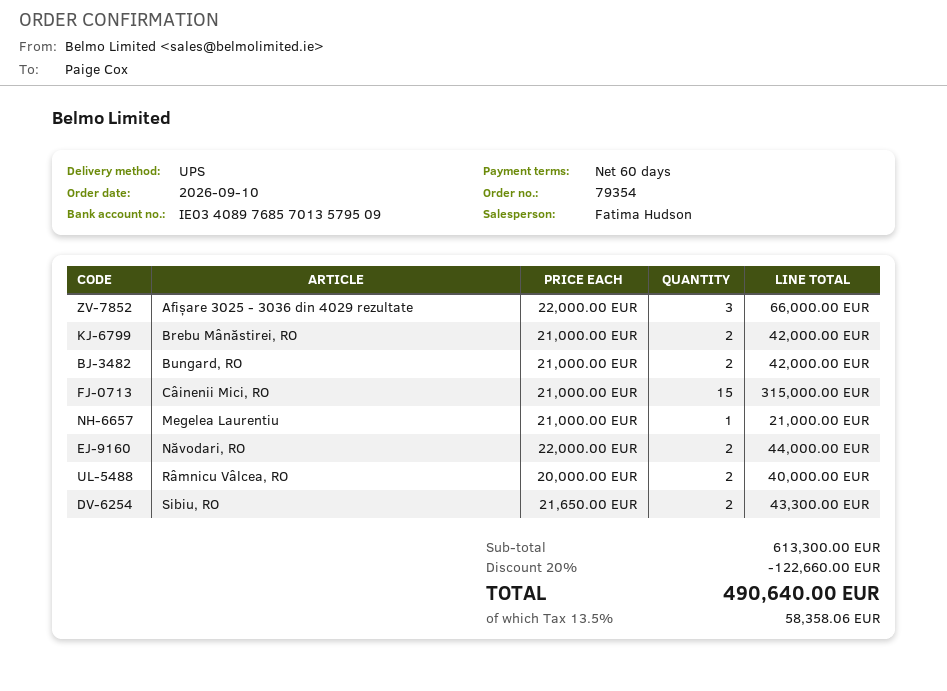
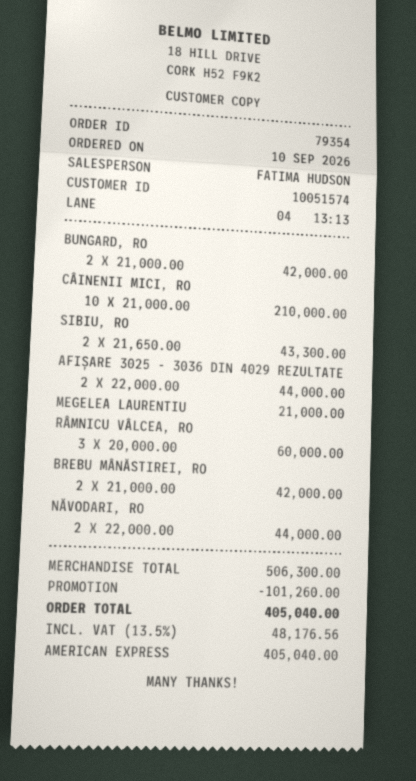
Afișare 3025 - 3036 din 4029 rezultate: 3 x 22000.00 = 66000.00 -> 2 x 22000.00 = 44000.00
Câinenii Mici, RO: 15 x 21000.00 = 315000.00 -> 10 x 21000.00 = 210000.00
Râmnicu Vâlcea, RO: 2 x 20000.00 = 40000.00 -> 3 x 20000.00 = 60000.00
subtotal: 613300.00 -> 506300.00
discount: 122660.00 -> 101260.00
tax: 13.5% = 58358.06 -> 13.5% = 48176.56
total: 490640.00 -> 405040.00

